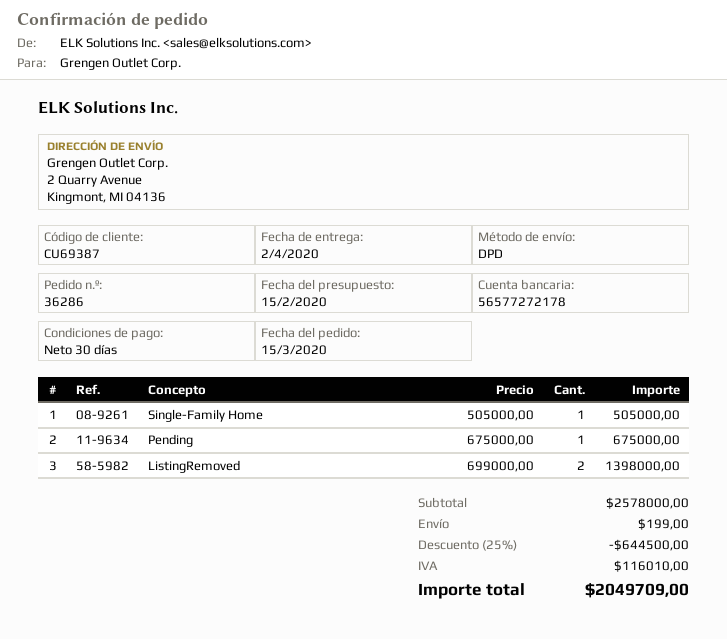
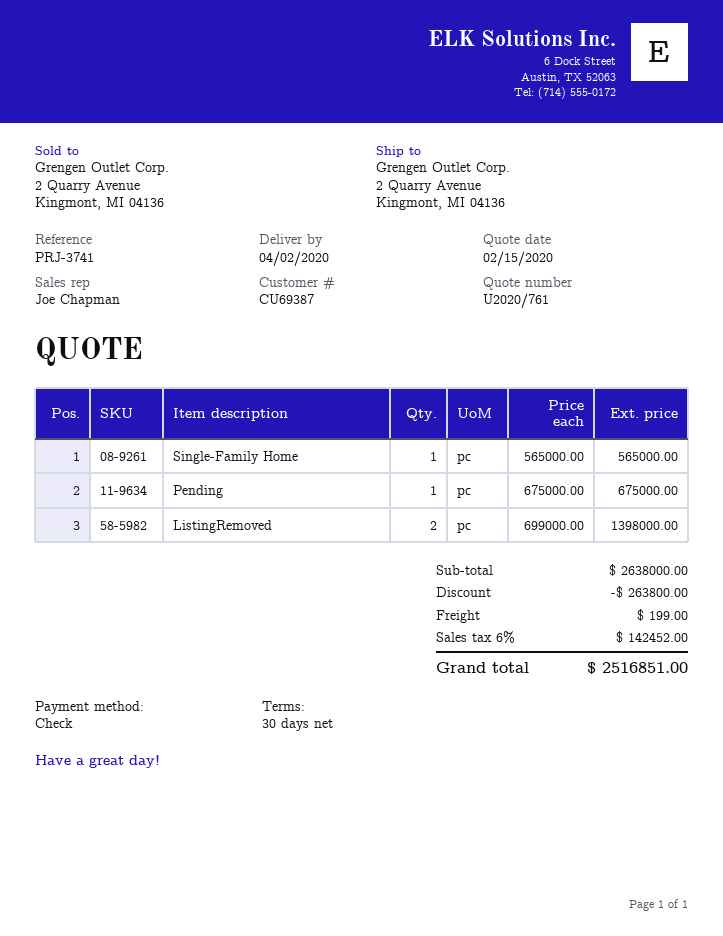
Single-Family Home: 1 x 505000.00 = 505000.00 -> 1 x 565000.00 = 565000.00
subtotal: 2578000.00 -> 2638000.00
discount: 644500.00 -> 263800.00
tax: 116010.00 -> 142452.00
total: 2049709.00 -> 2516851.00

